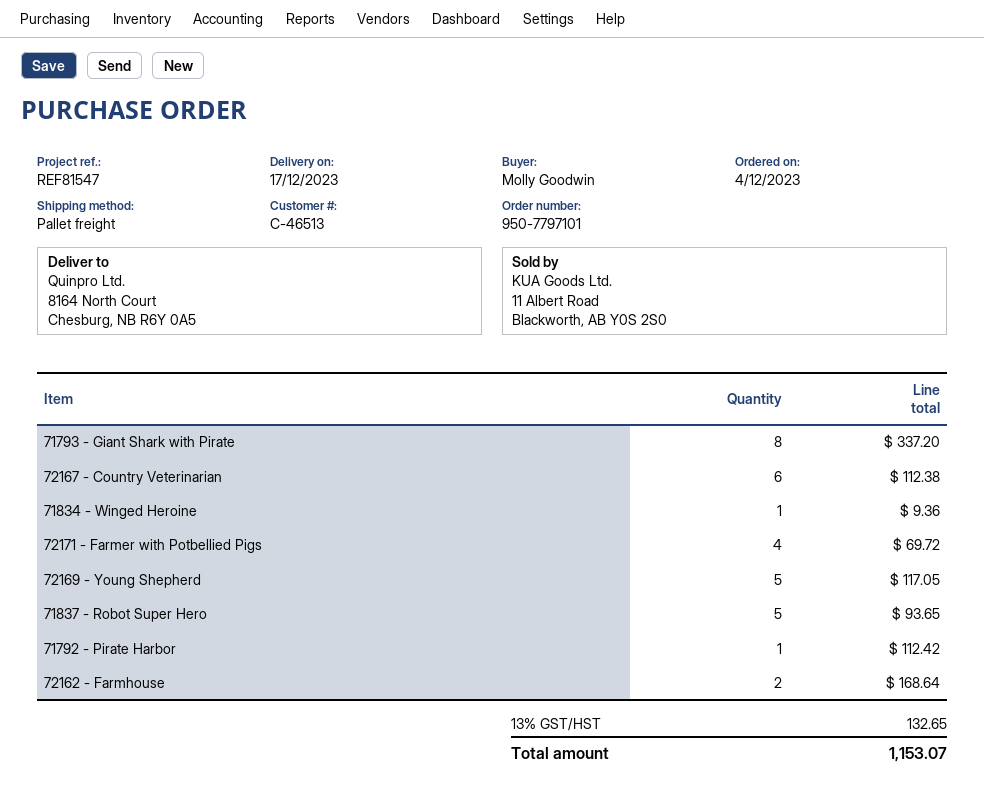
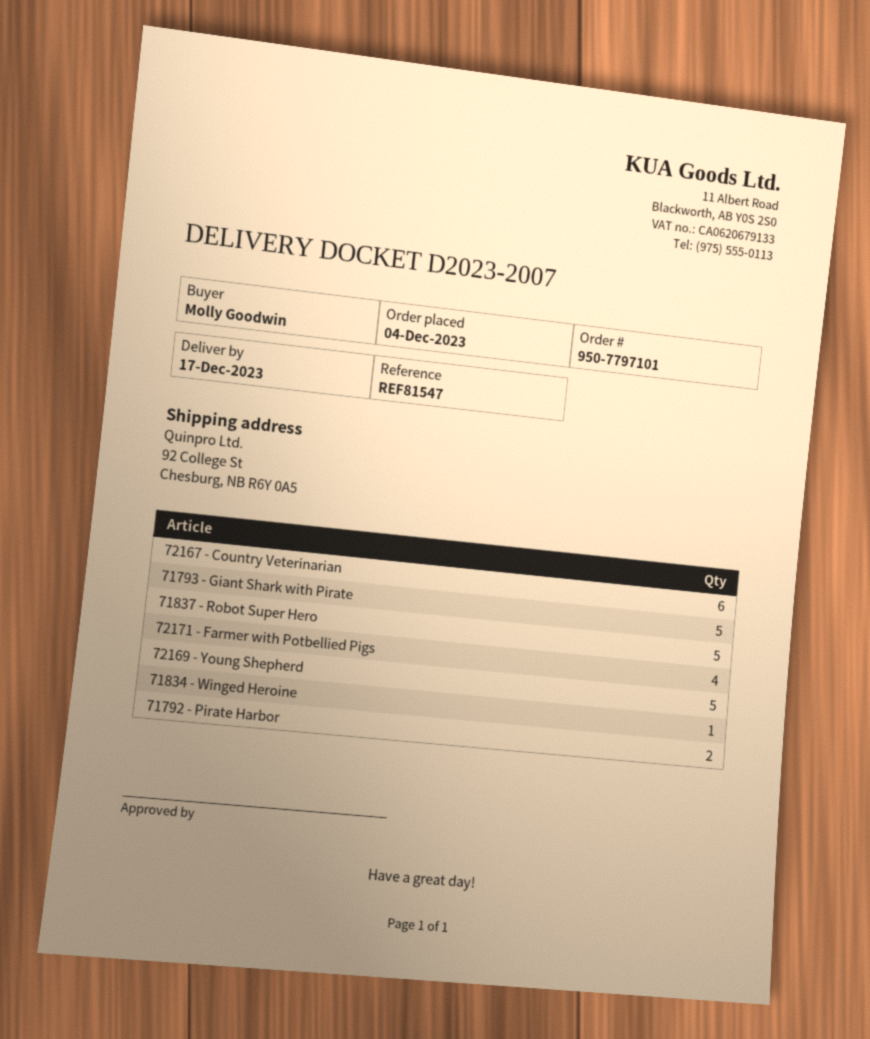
ship to: 8164 North Court, Chesburg, NB R6Y 0A5 -> 92 College St, Chesburg, NB R6Y 0A5
71793 - Giant Shark with Pirate: 8 -> 5
71792 - Pirate Harbor: 1 -> 2
72162 - Farmhouse: 2 -> none

